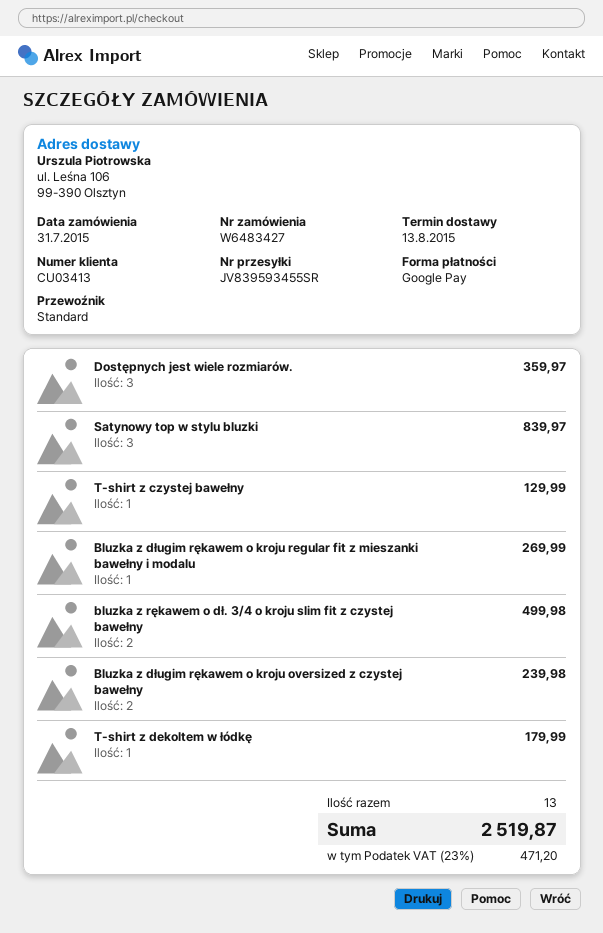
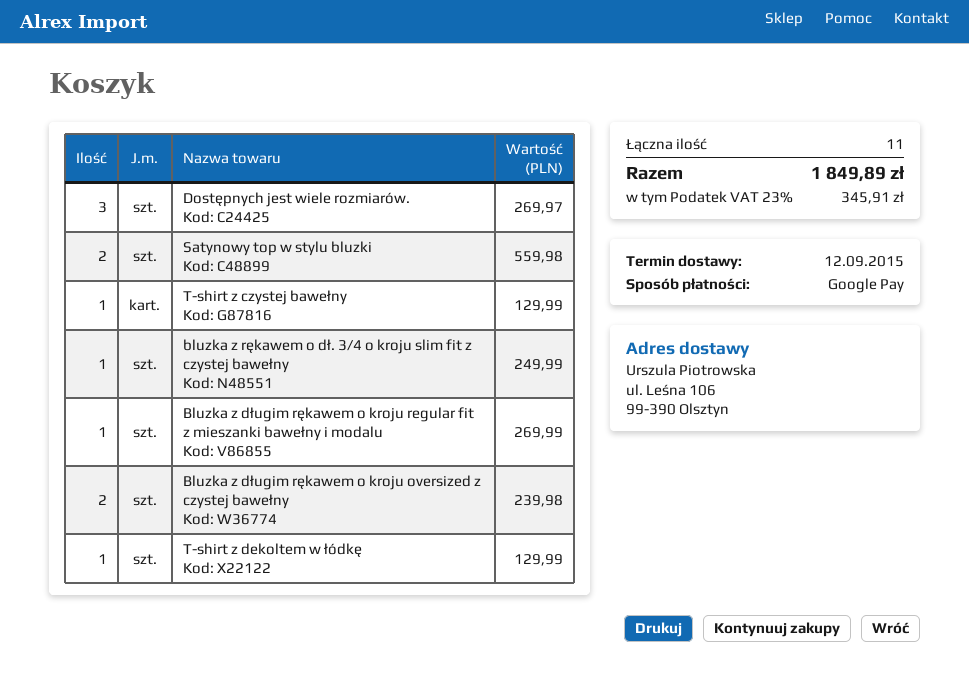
delivery date: 2015-08-13 -> 2015-09-12
Dostępnych jest wiele rozmiarów.: 3 for 359.97 -> 3 for 269.97
Satynowy top w stylu bluzki: 3 for 839.97 -> 2 for 559.98
bluzka z rękawem o dł. 3/4 o kroju slim fit z czystej bawełny: 2 for 499.98 -> 1 for 249.99
T-shirt z dekoltem w łódkę: 1 for 179.99 -> 1 for 129.99
total quantity: 13 -> 11
tax: 23% = 471.20 -> 23% = 345.91
total: 2519.87 -> 1849.89

